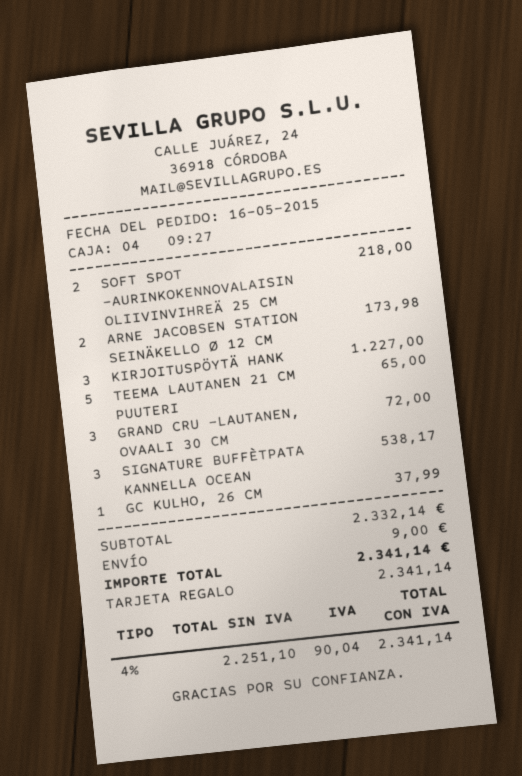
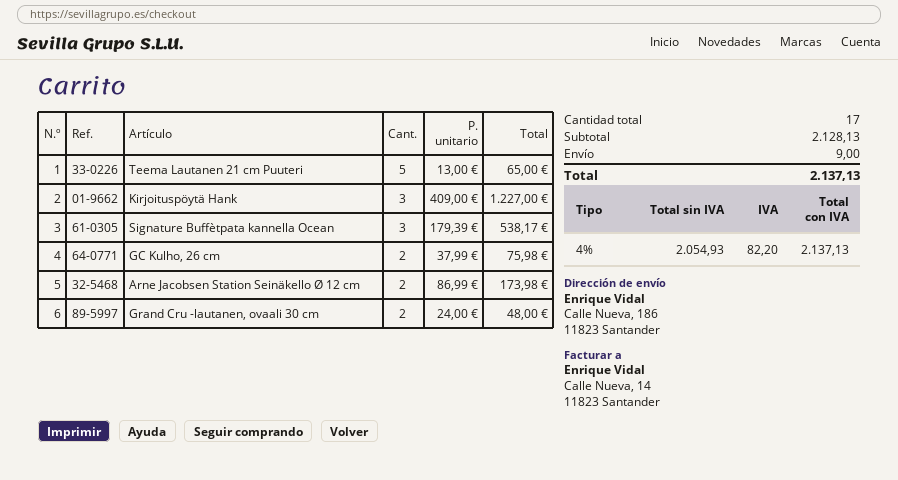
SOFT SPOT -AURINKOKENNOVALAISIN OLIIVINVIHREÄ 25 CM: 2 for 218.00 -> none
GRAND CRU -LAUTANEN, OVAALI 30 CM: 3 for 72.00 -> 2 for 48.00
GC KULHO, 26 CM: 1 for 37.99 -> 2 for 75.98
subtotal: 2332.14 -> 2128.13
net: 2251.10 -> 2054.93
tax: 4% = 90.04 -> 4% = 82.20
total: 2341.14 -> 2137.13

